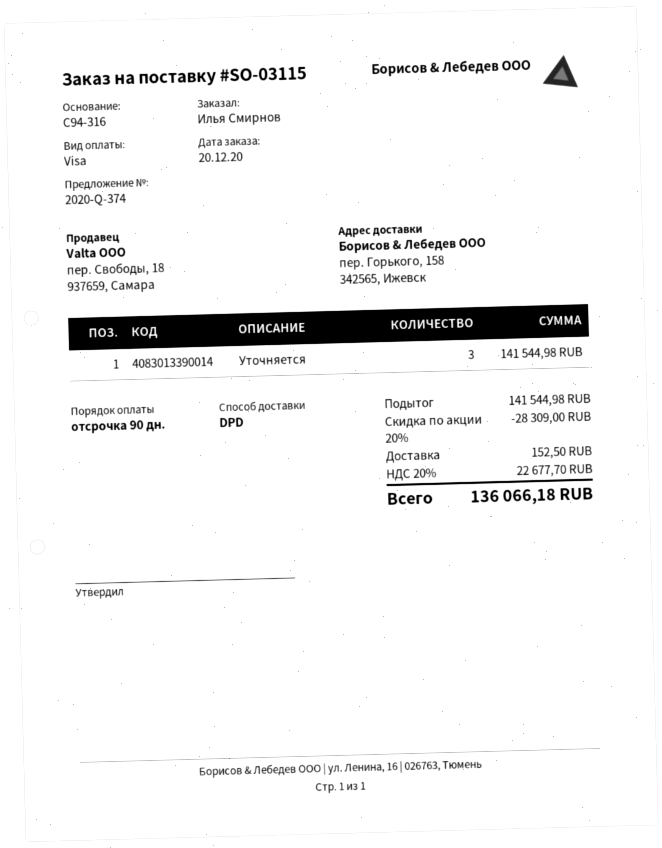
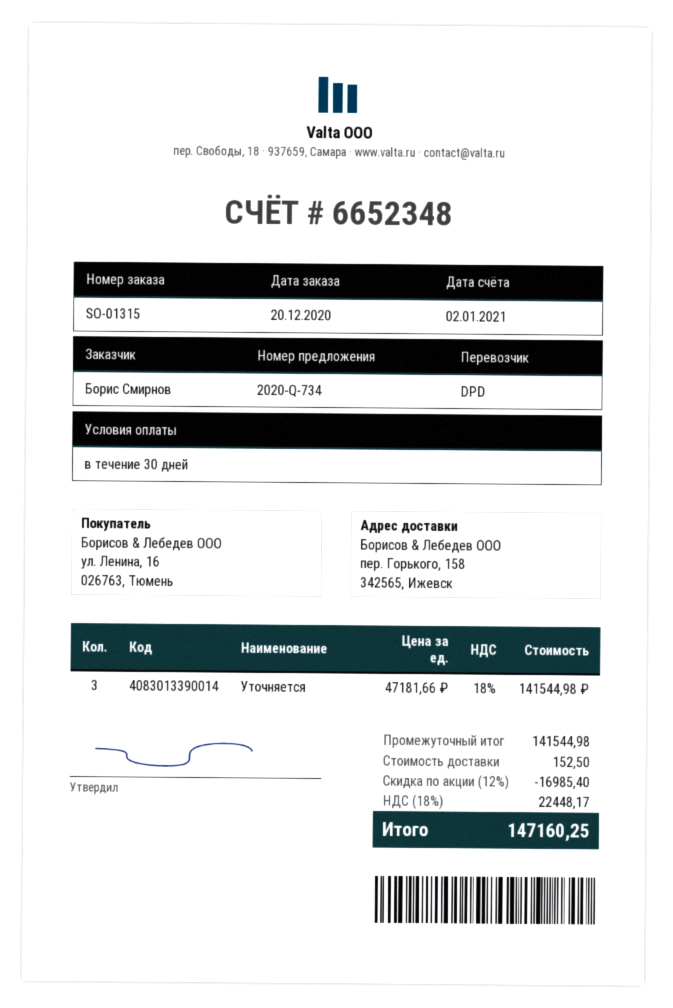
quote number: 2020-Q-374 -> 2020-Q-734
order number: SO-03115 -> SO-01315
payment terms: 90 days -> 30 days
ordered by: Илья Смирнов -> Борис Смирнов
discount: 20% = 28309.00 -> 12% = 16985.40
tax: 20% = 22677.70 -> 18% = 22448.17
total: 136066.18 -> 147160.25

